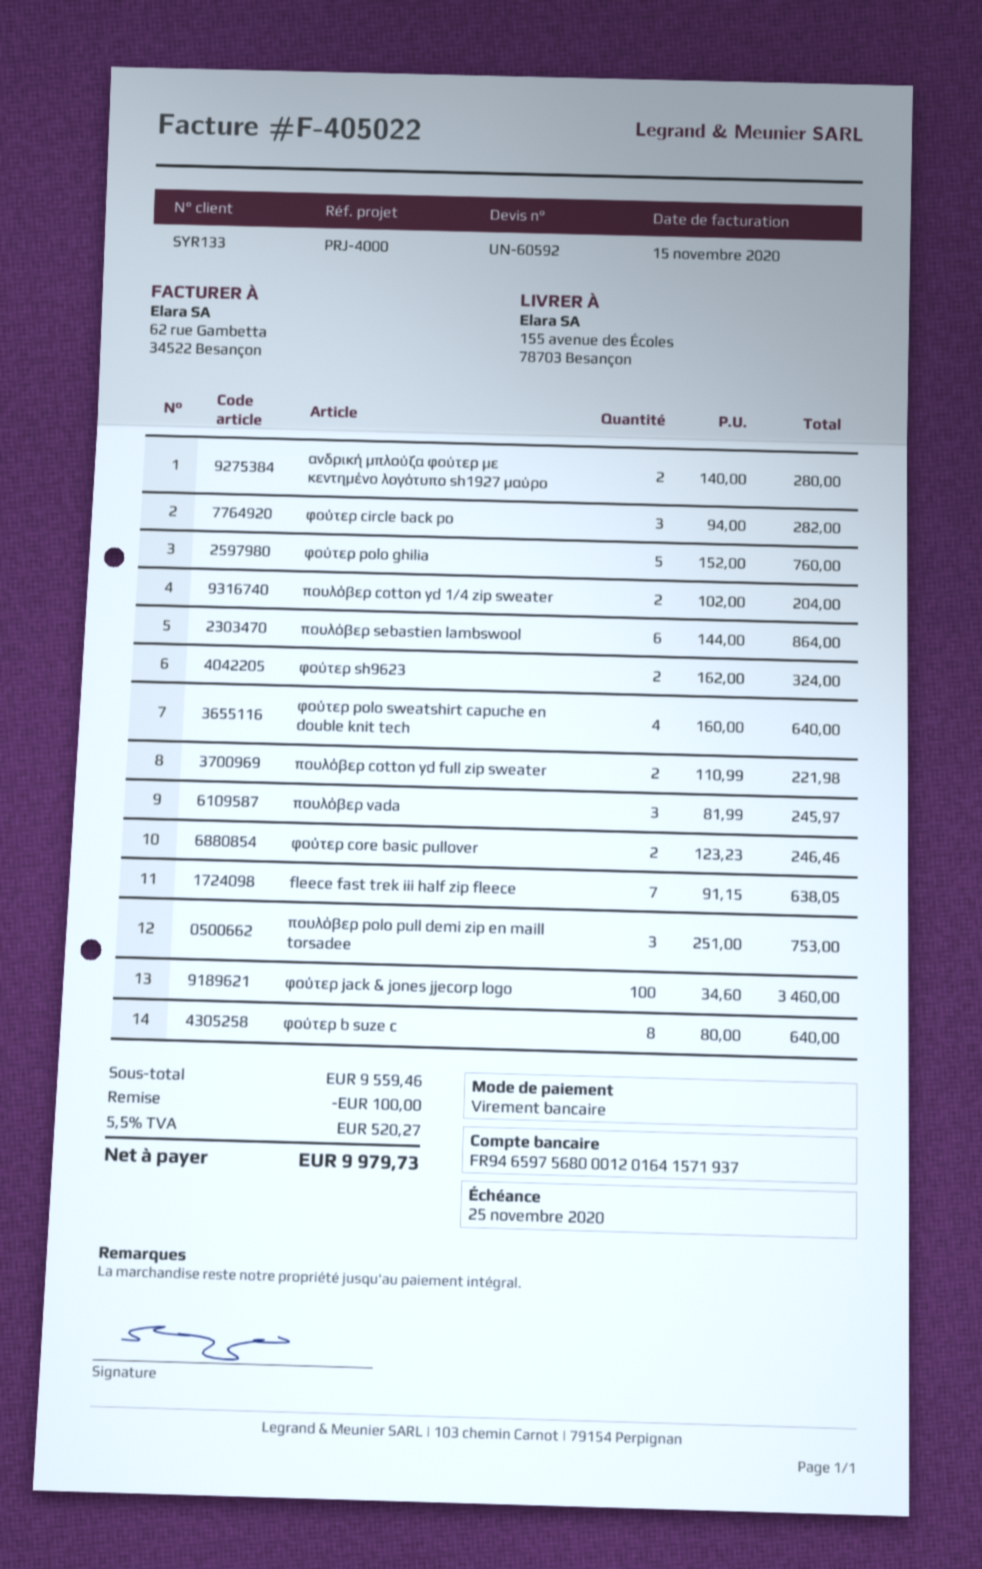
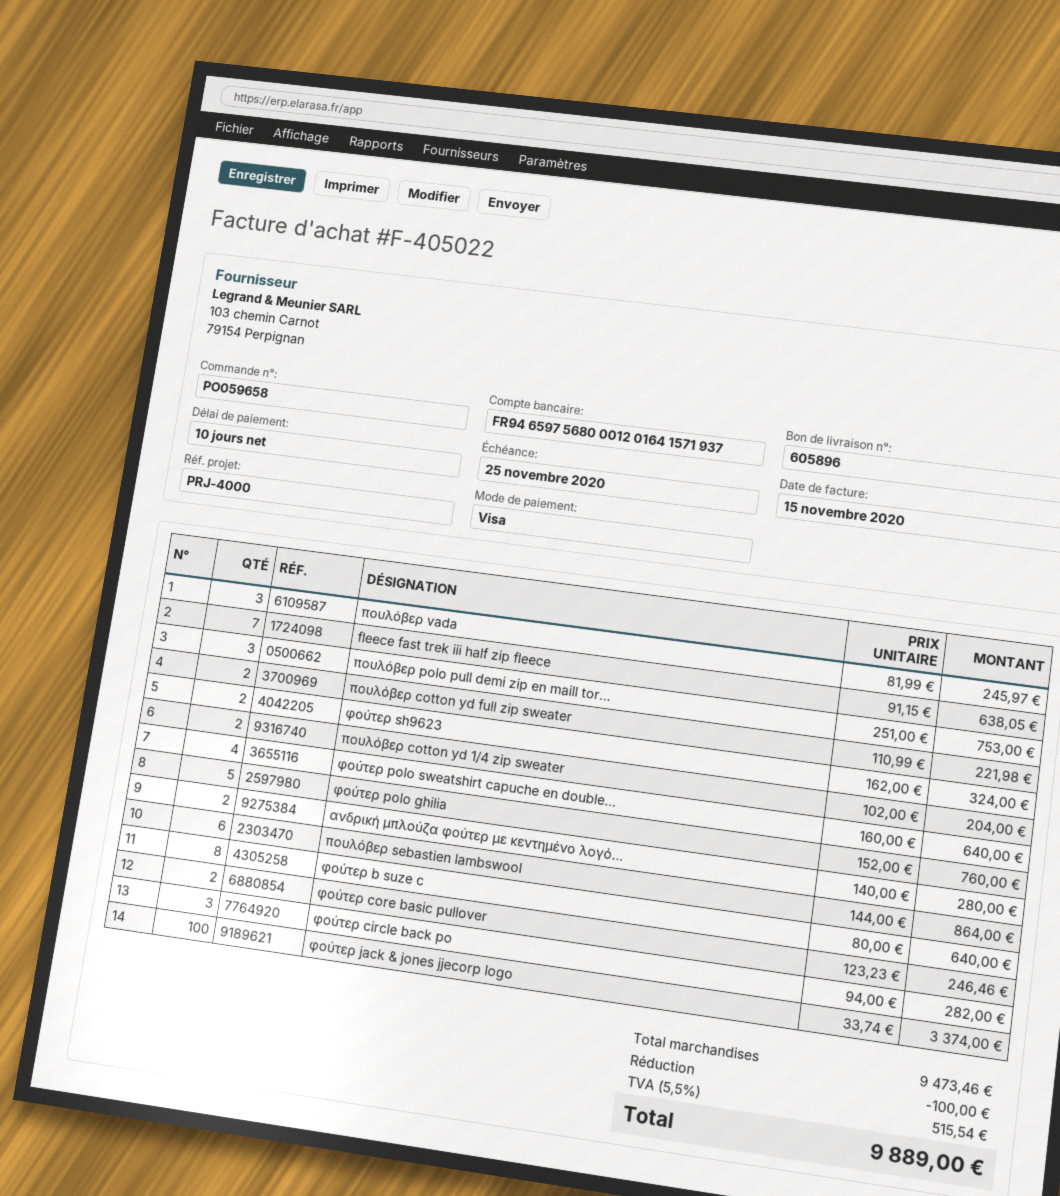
payment method: bank transfer -> Visa
φούτερ jack & jones jjecorp logo: 100 x 34.60 = 3460.00 -> 100 x 33.74 = 3374.00
subtotal: 9559.46 -> 9473.46
tax: 5.5% = 520.27 -> 5.5% = 515.54
total: 9979.73 -> 9889.00

